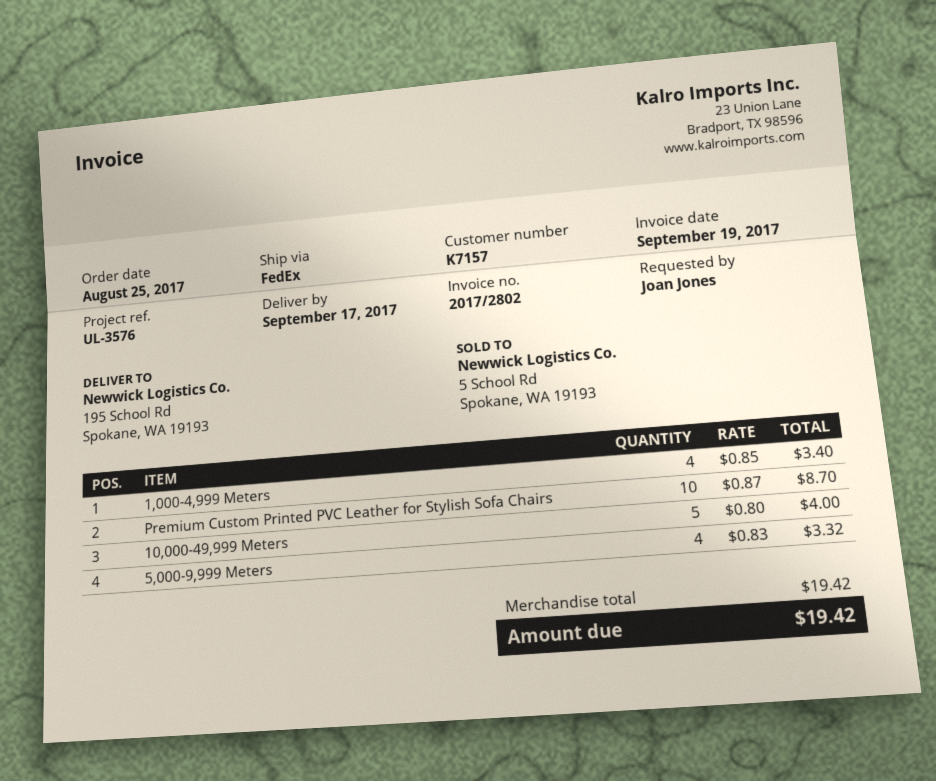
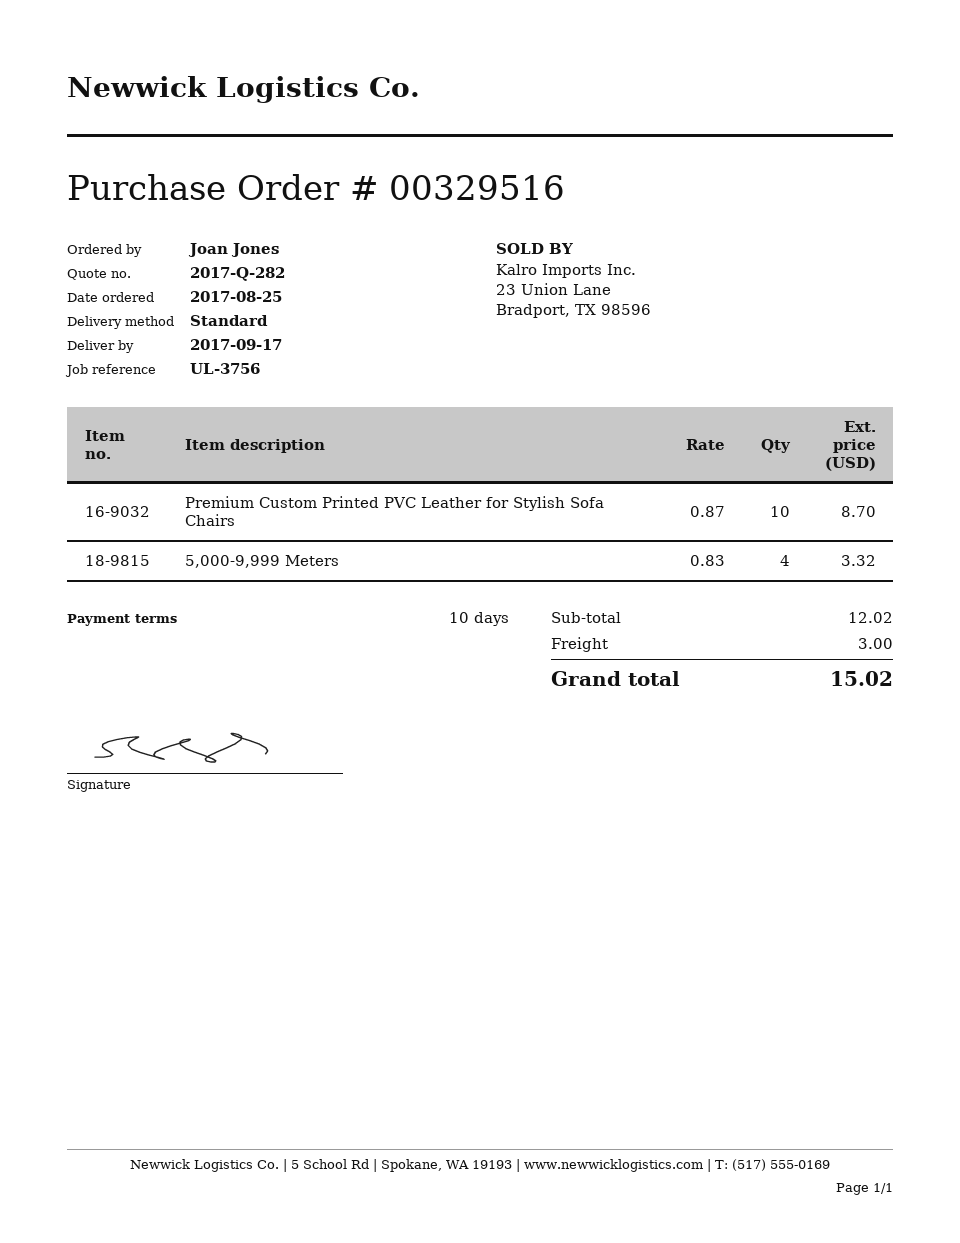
reference: UL-3576 -> UL-3756
shipping method: FedEx -> standard
1,000-4,999 Meters: 4 x 0.85 = 3.40 -> none
10,000-49,999 Meters: 5 x 0.80 = 4.00 -> none
subtotal: 19.42 -> 12.02
shipping: none -> 3.00
total: 19.42 -> 15.02

